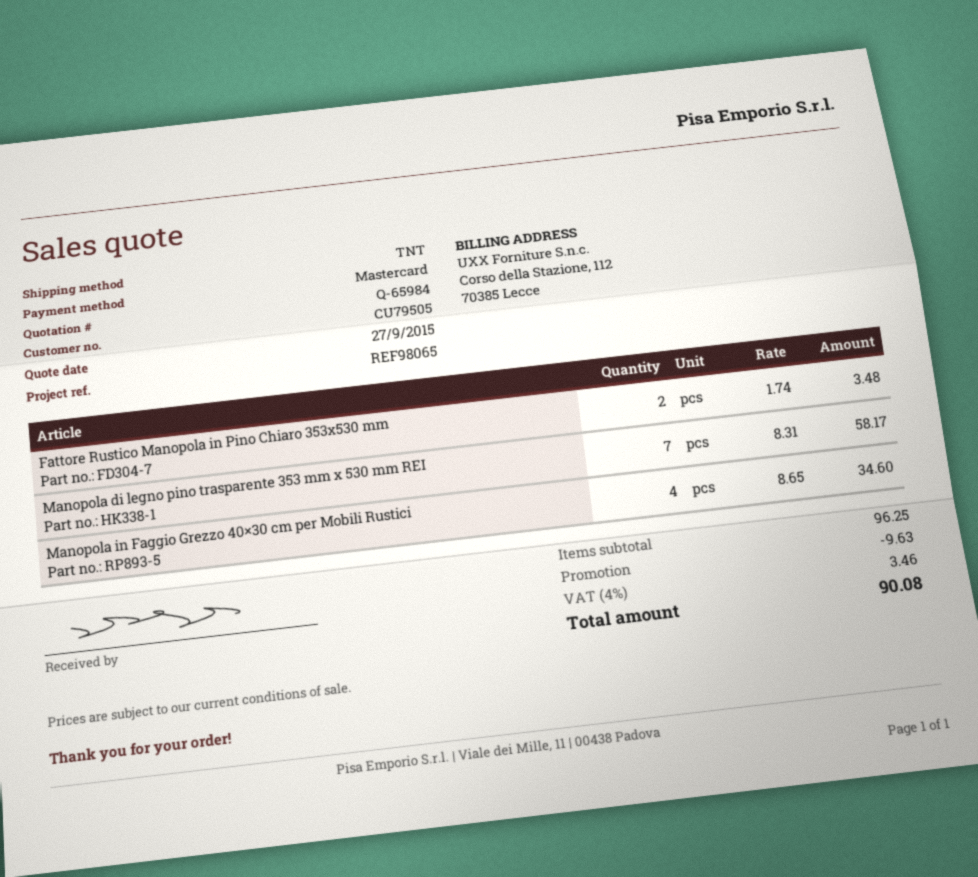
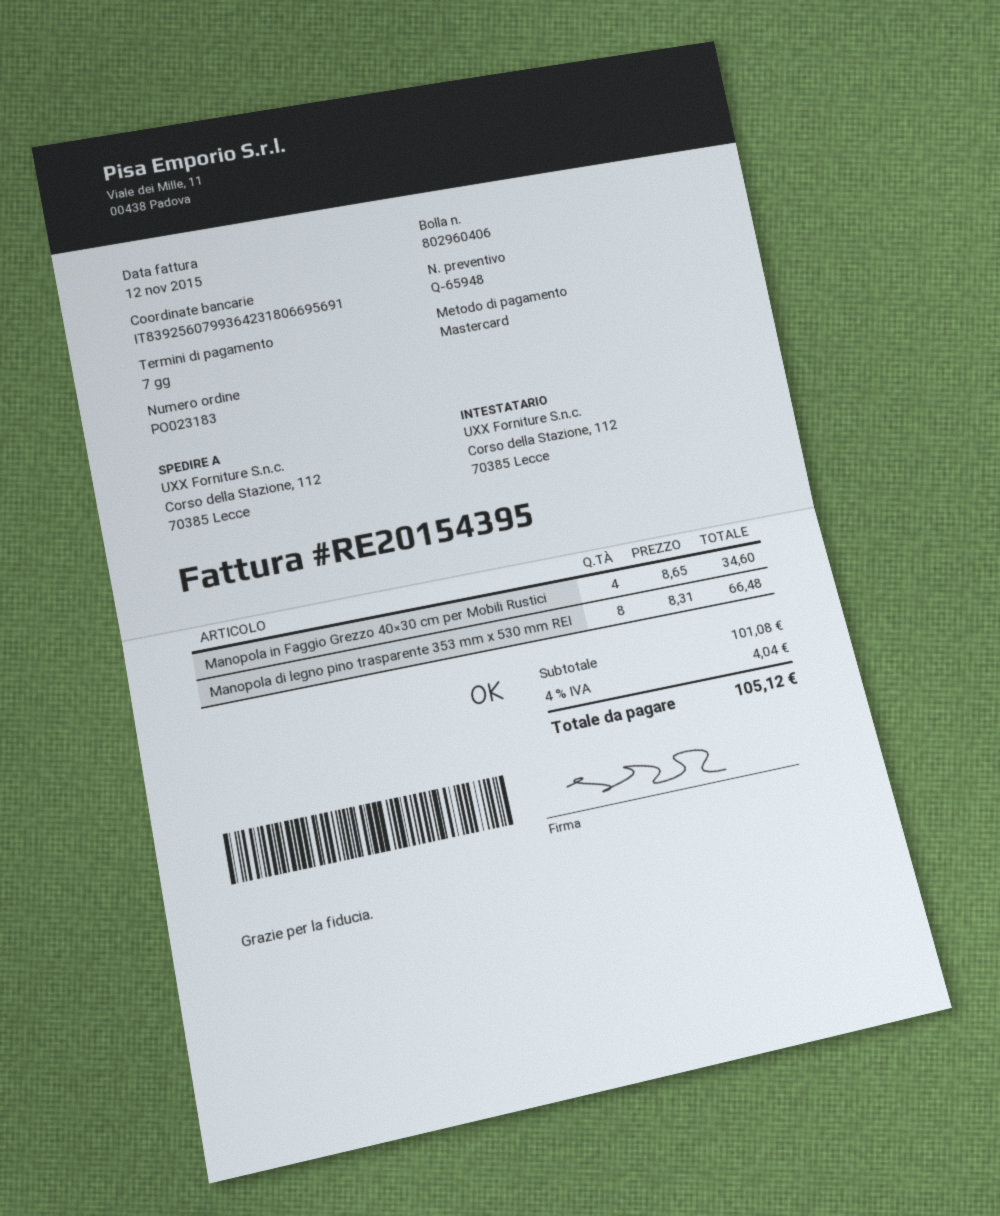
quote number: Q-65984 -> Q-65948
Fattore Rustico Manopola in Pino Chiaro 353x530 mm: 2 x 1.74 = 3.48 -> none
Manopola di legno pino trasparente 353 mm x 530 mm REI: 7 x 8.31 = 58.17 -> 8 x 8.31 = 66.48
subtotal: 96.25 -> 101.08
discount: 9.63 -> none
tax: 4% = 3.46 -> 4% = 4.04
total: 90.08 -> 105.12

